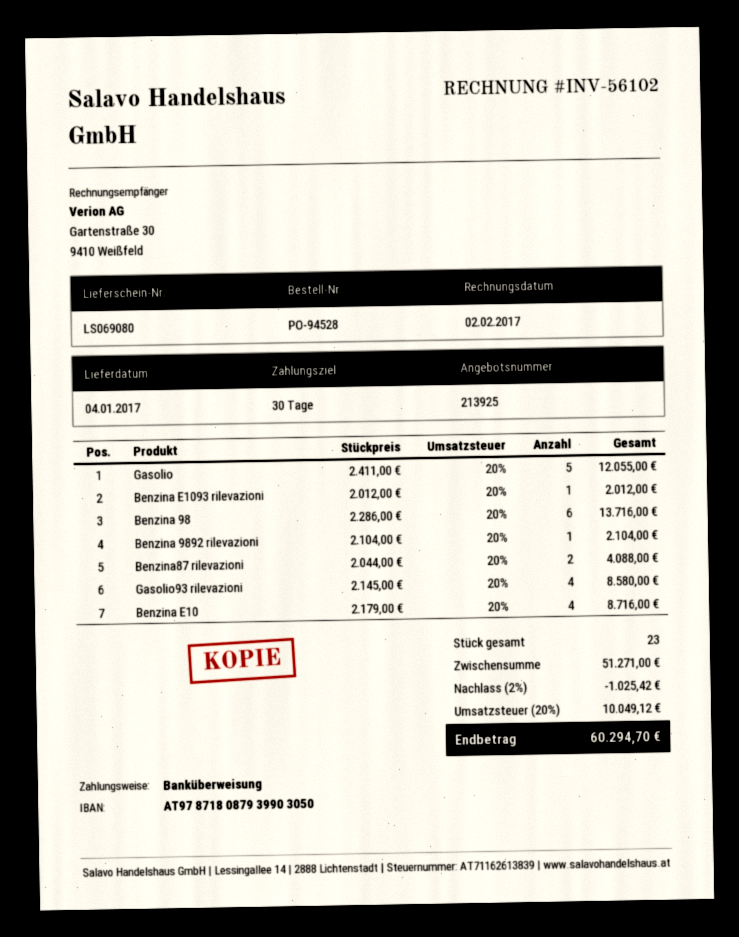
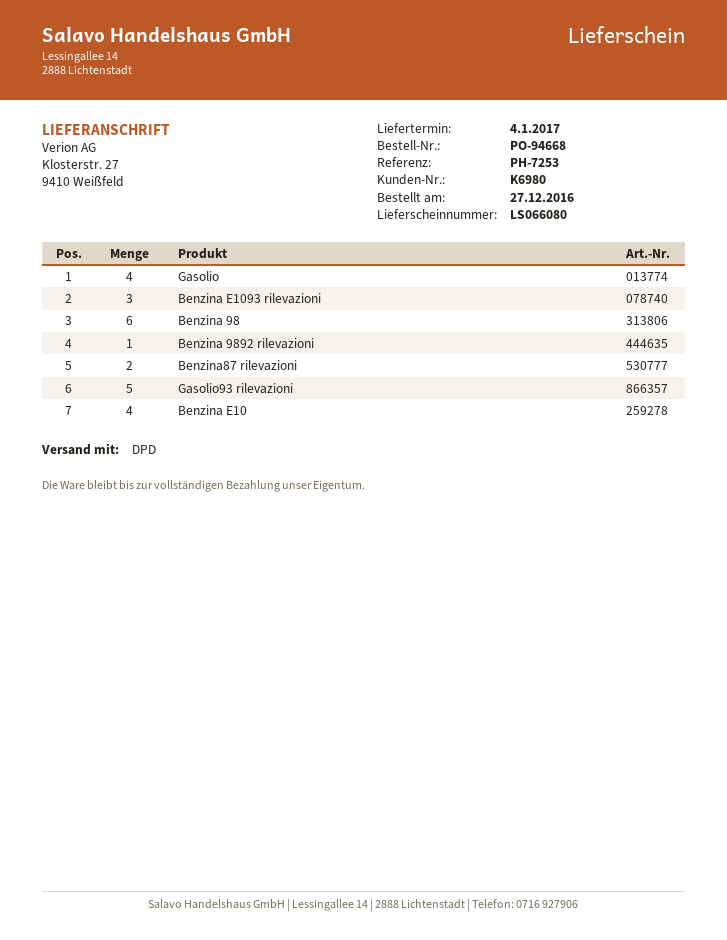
order number: PO-94528 -> PO-94668
delivery note number: LS069080 -> LS066080
Gasolio: 5 -> 4
Benzina E1093 rilevazioni: 1 -> 3
Gasolio93 rilevazioni: 4 -> 5

